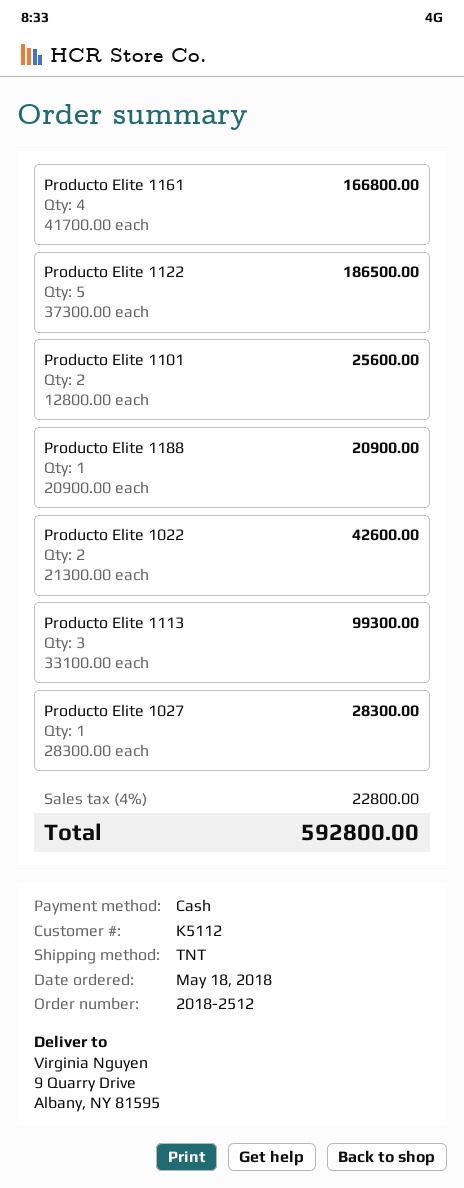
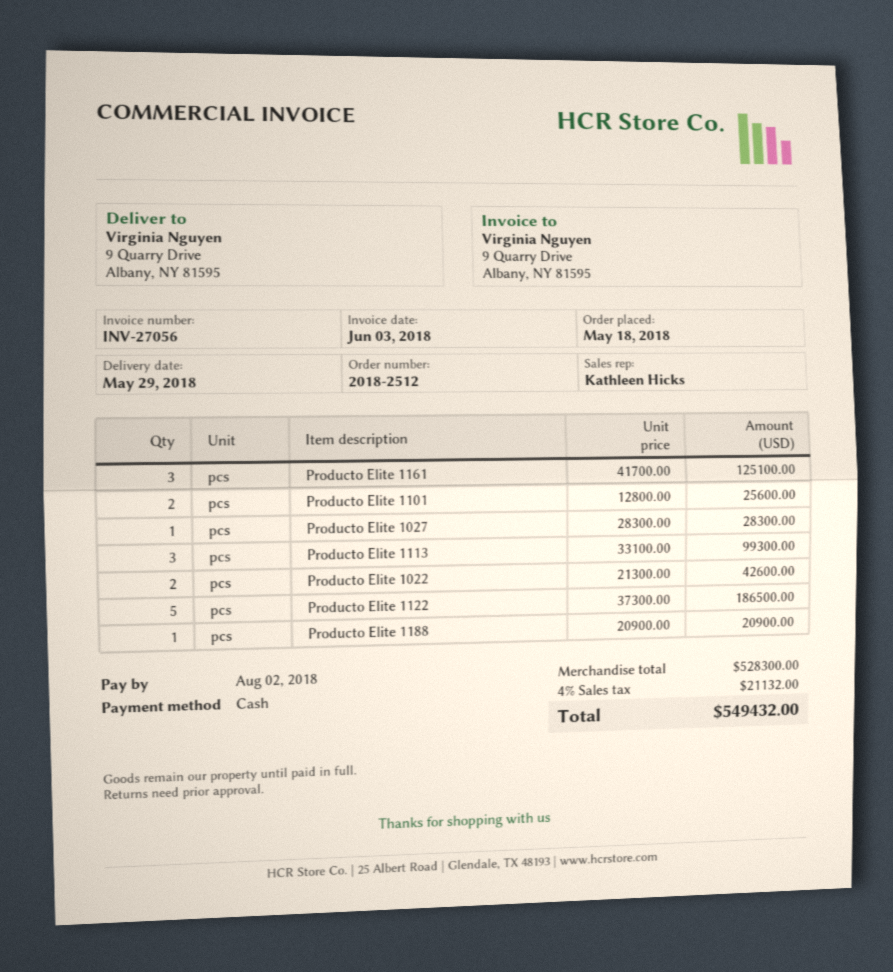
Producto Elite 1161: 4 x 41700.00 = 166800.00 -> 3 x 41700.00 = 125100.00
tax: 4% = 22800.00 -> 4% = 21132.00
total: 592800.00 -> 549432.00

